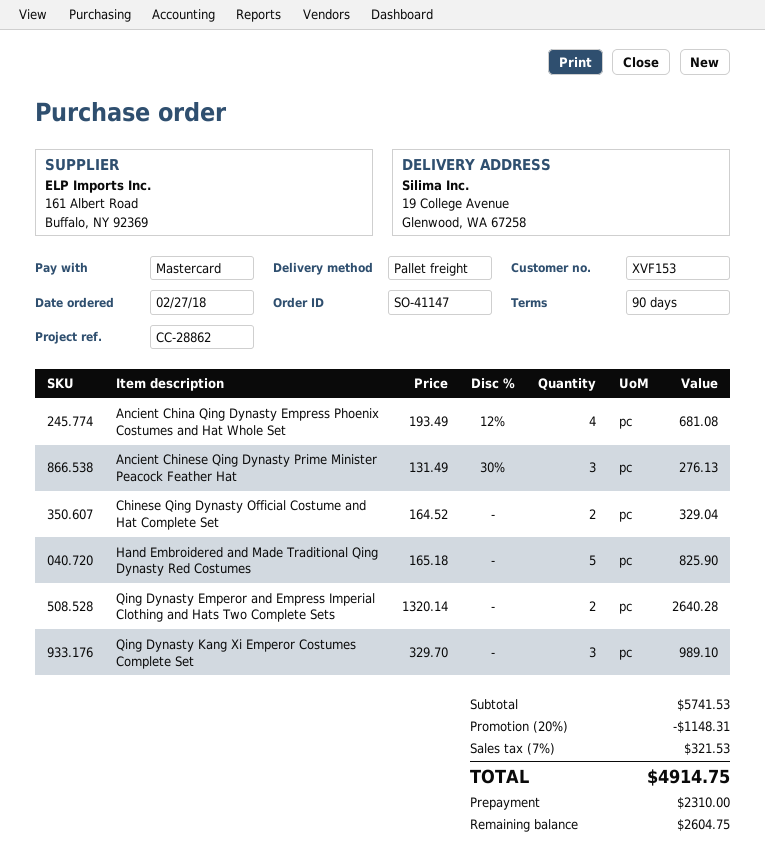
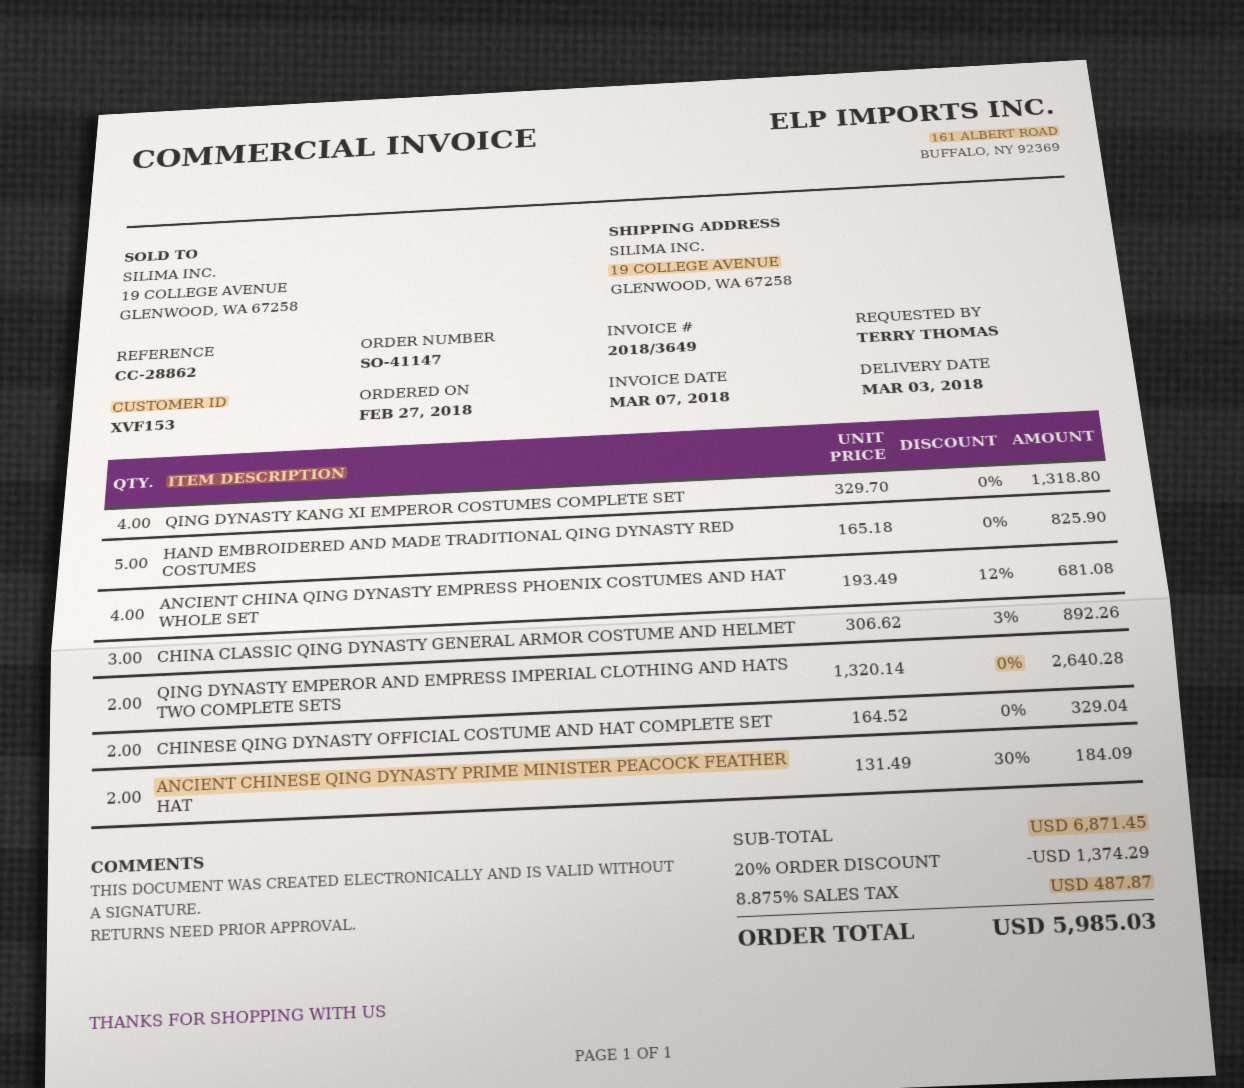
Ancient Chinese Qing Dynasty Prime Minister Peacock Feather Hat: 3 x 131.49 - 30% = 276.13 -> 2 x 131.49 - 30% = 184.09
Qing Dynasty Kang Xi Emperor Costumes Complete Set: 3 x 329.70 = 989.10 -> 4 x 329.70 = 1318.80
CHINA CLASSIC QING DYNASTY GENERAL ARMOR COSTUME AND HELMET: none -> 3 x 306.62 - 3% = 892.26
subtotal: 5741.53 -> 6871.45
discount: 20% = 1148.31 -> 20% = 1374.29
tax: 7% = 321.53 -> 8.875% = 487.87
total: 4914.75 -> 5985.03

